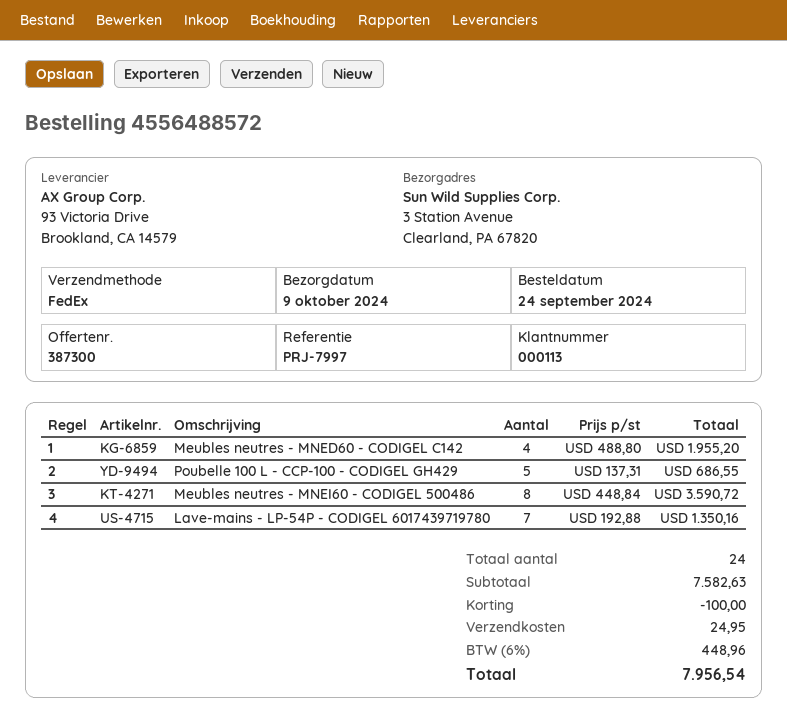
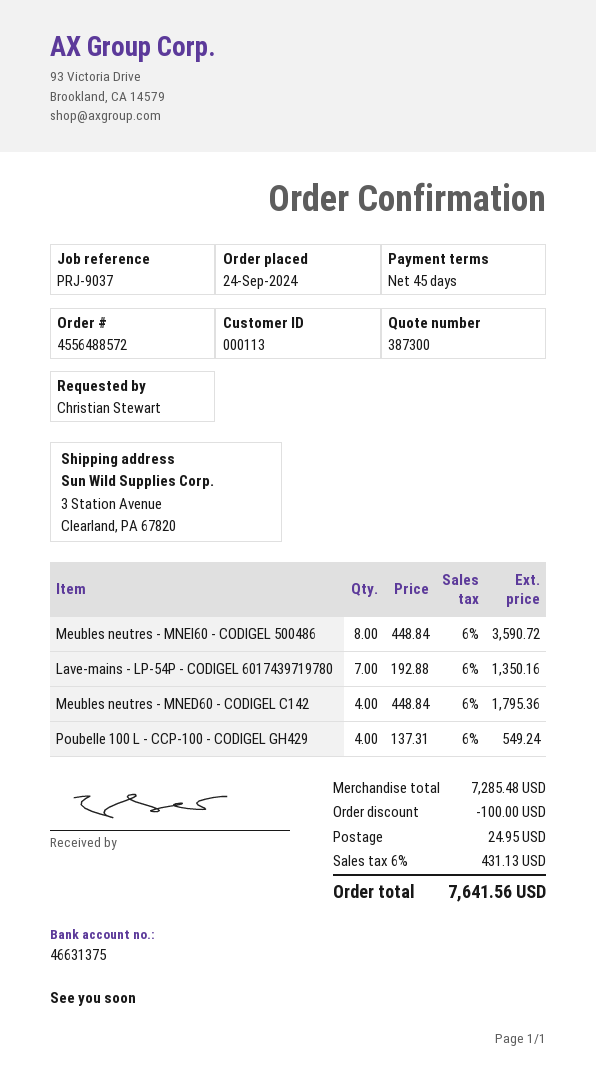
reference: PRJ-7997 -> PRJ-9037
Meubles neutres - MNED60 - CODIGEL C142: 4 x 488.80 = 1955.20 -> 4 x 448.84 = 1795.36
Poubelle 100 L - CCP-100 - CODIGEL GH429: 5 x 137.31 = 686.55 -> 4 x 137.31 = 549.24
subtotal: 7582.63 -> 7285.48
tax: 6% = 448.96 -> 6% = 431.13
total: 7956.54 -> 7641.56

